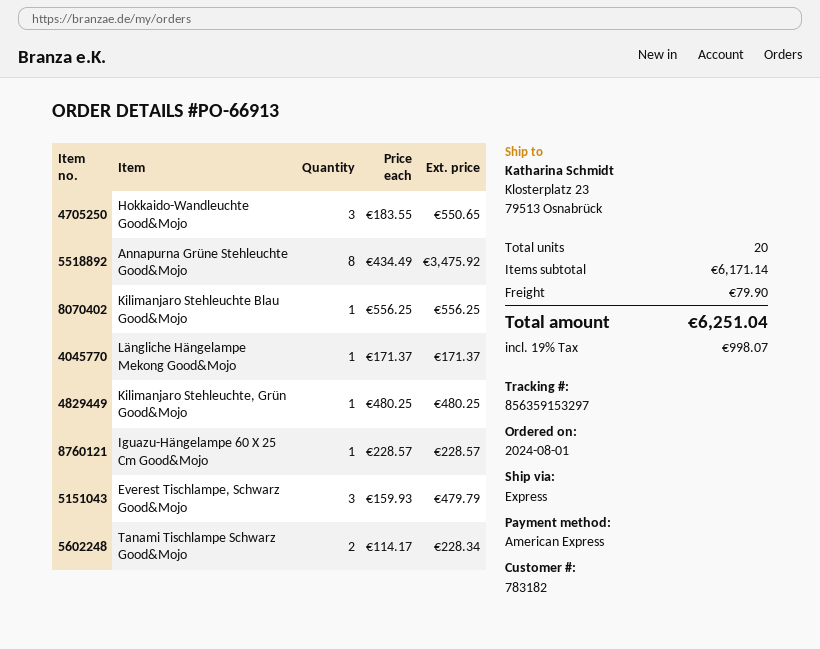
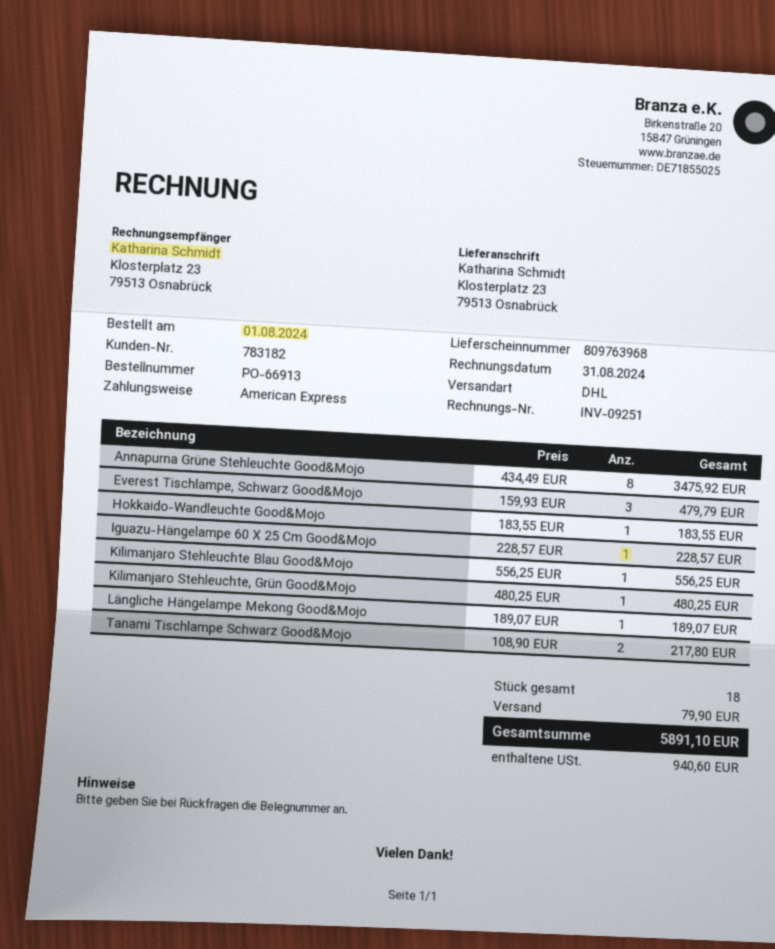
shipping method: express -> DHL
Hokkaido-Wandleuchte Good&Mojo: 3 x 183.55 = 550.65 -> 1 x 183.55 = 183.55
Längliche Hängelampe Mekong Good&Mojo: 1 x 171.37 = 171.37 -> 1 x 189.07 = 189.07
Tanami Tischlampe Schwarz Good&Mojo: 2 x 114.17 = 228.34 -> 2 x 108.90 = 217.80
total quantity: 20 -> 18
tax: 998.07 -> 940.60
total: 6251.04 -> 5891.10

